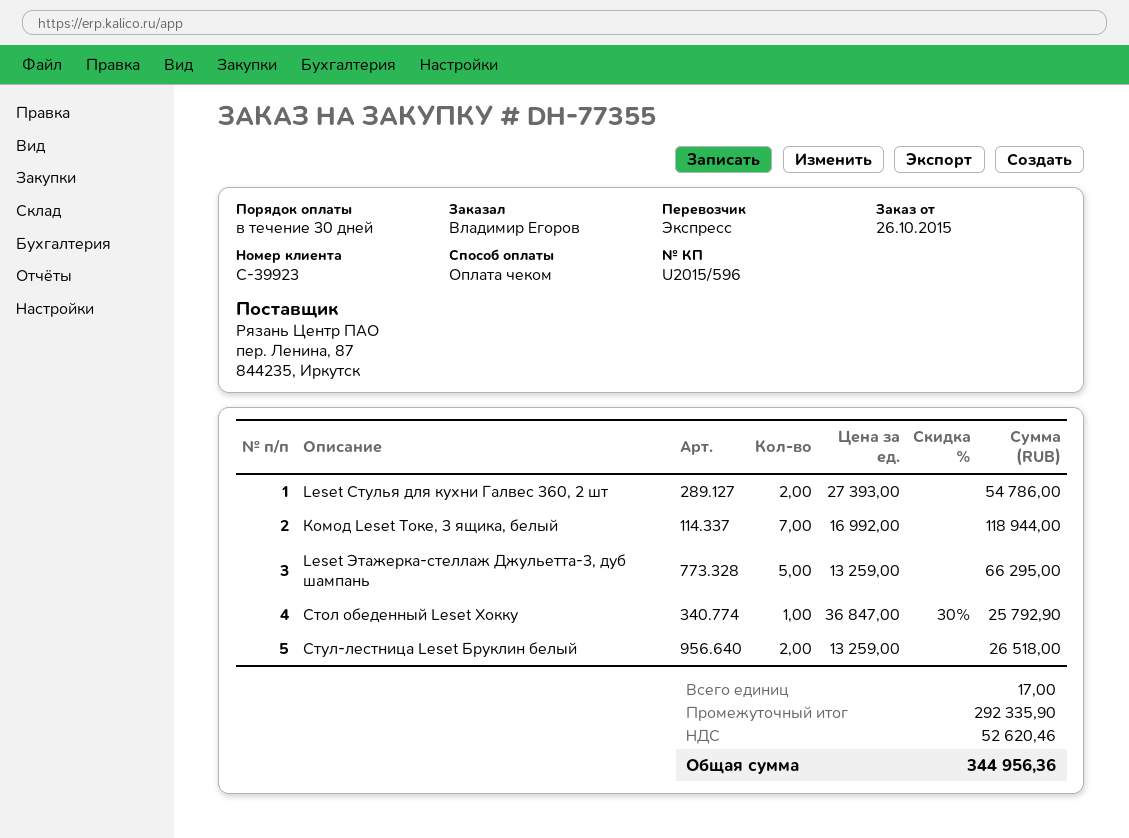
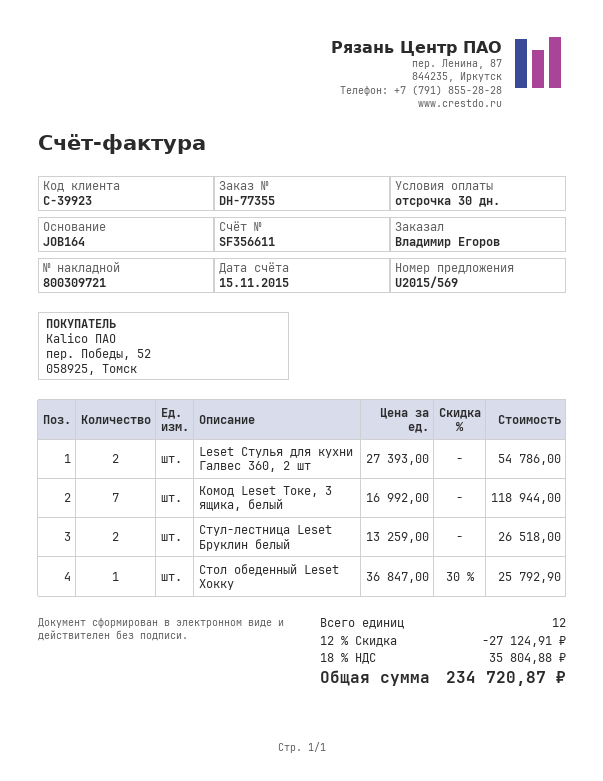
quote number: U2015/596 -> U2015/569
Leset Этажерка-стеллаж Джульетта-3, дуб шампань: 5 x 13259.00 = 66295.00 -> none
total quantity: 17 -> 12
discount: none -> 12% = 27124.91
tax: 52620.46 -> 35804.88
total: 344956.36 -> 234720.87

